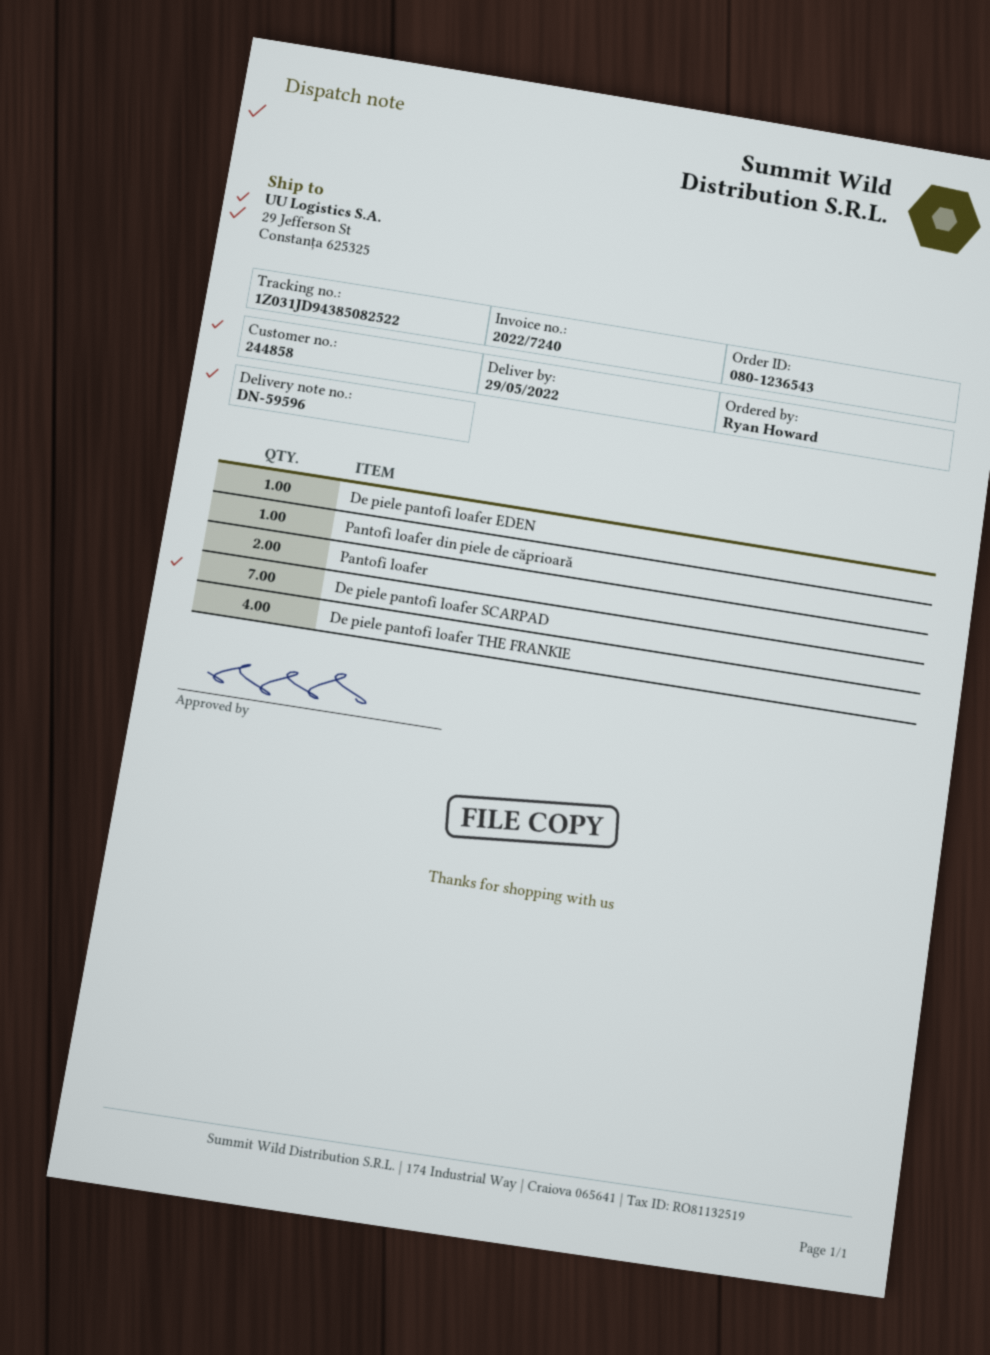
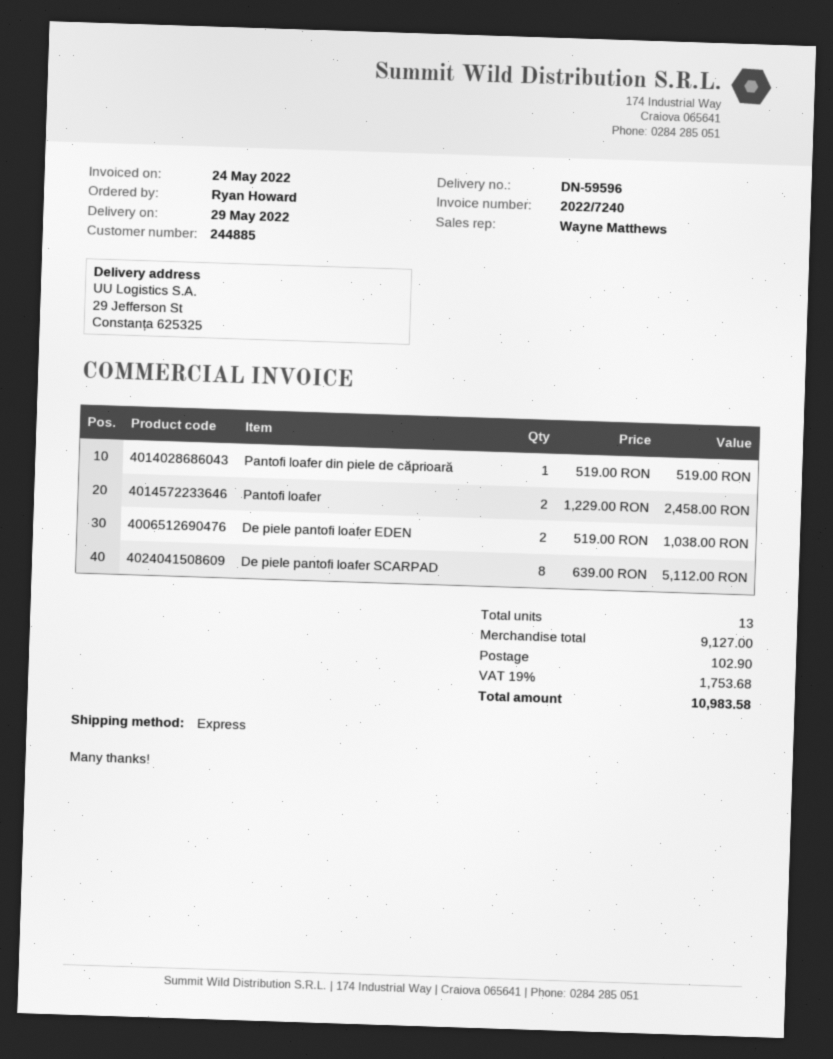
customer number: 244858 -> 244885
De piele pantofi loafer EDEN: 1 -> 2
De piele pantofi loafer SCARPAD: 7 -> 8
De piele pantofi loafer THE FRANKIE: 4 -> none

